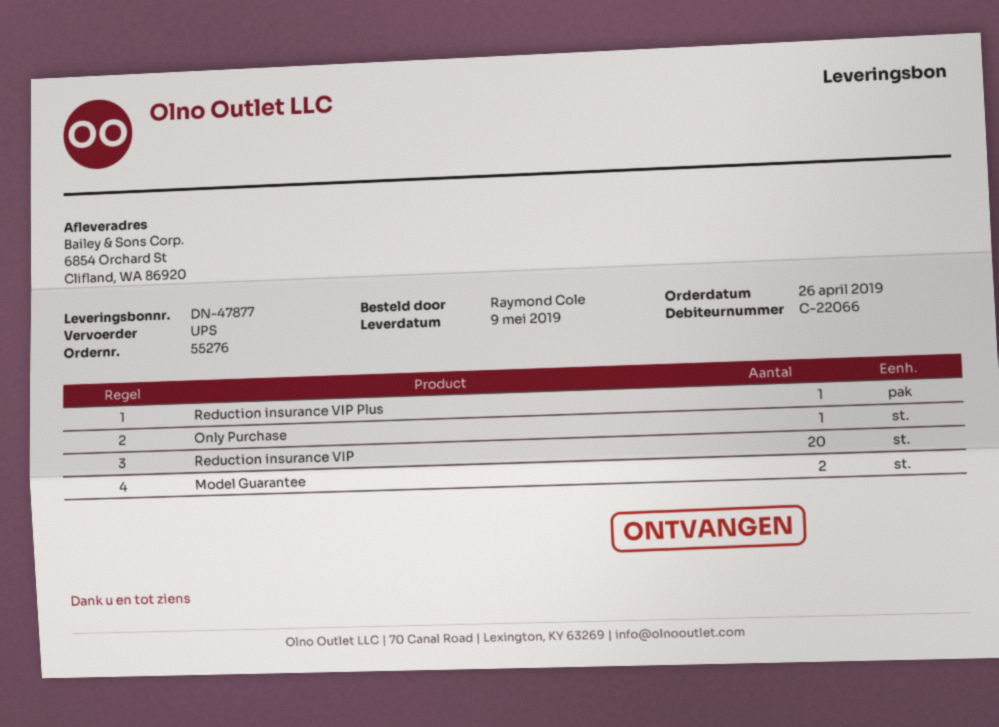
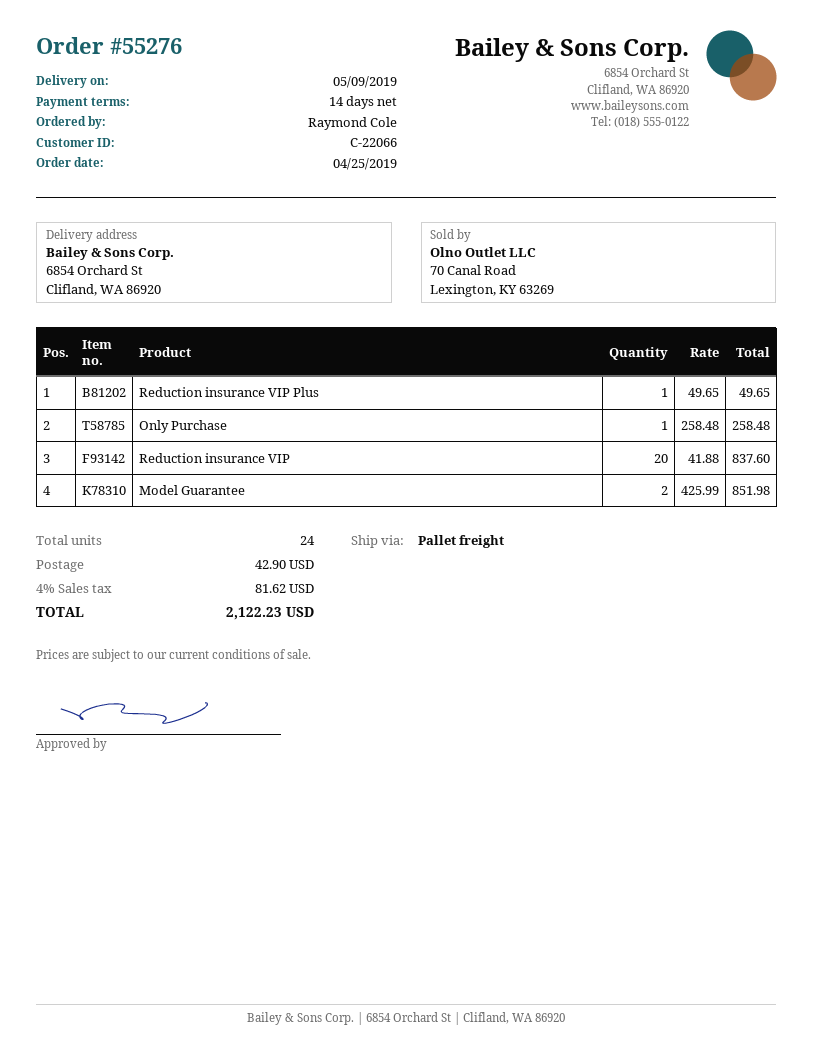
order date: 2019-04-26 -> 2019-04-25
shipping method: UPS -> pallet freight

